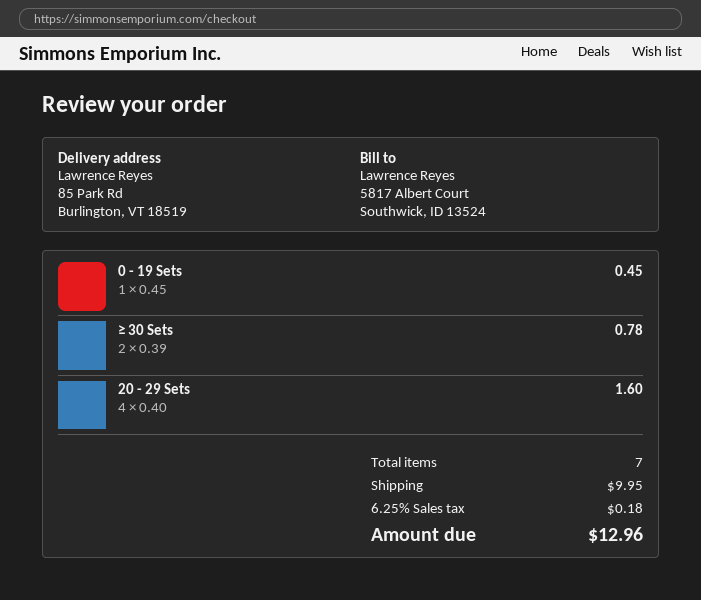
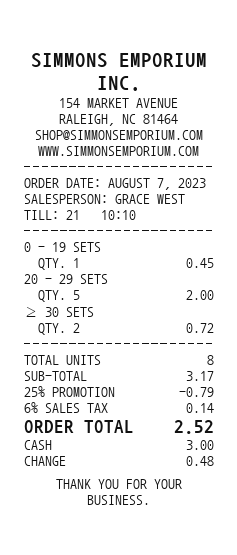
≥ 30 Sets: 2 for 0.78 -> 2 for 0.72
20 - 29 Sets: 4 for 1.60 -> 5 for 2.00
total quantity: 7 -> 8
discount: none -> 25% = 0.79
shipping: 9.95 -> none
tax: 6.25% = 0.18 -> 6% = 0.14
total: 12.96 -> 2.52

